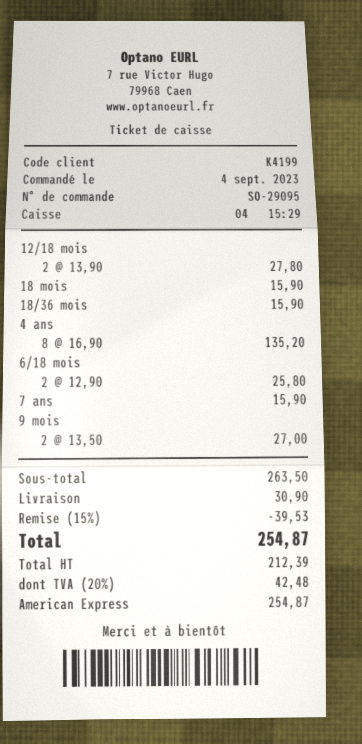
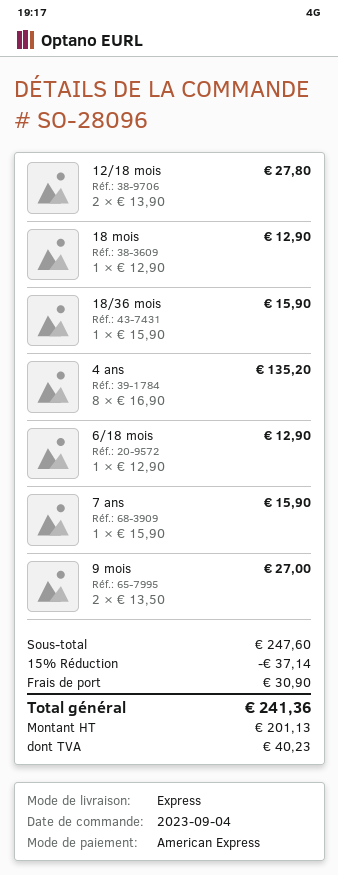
order number: SO-29095 -> SO-28096
18 mois: 1 x 15.90 = 15.90 -> 1 x 12.90 = 12.90
6/18 mois: 2 x 12.90 = 25.80 -> 1 x 12.90 = 12.90
subtotal: 263.50 -> 247.60
discount: 15% = 39.53 -> 15% = 37.14
net: 212.39 -> 201.13
tax: 42.48 -> 40.23
total: 254.87 -> 241.36

